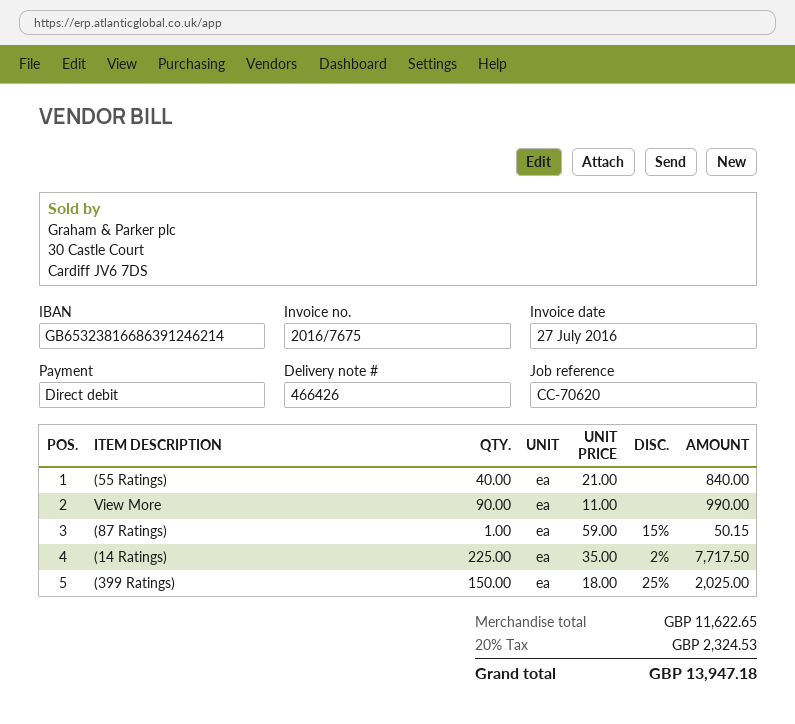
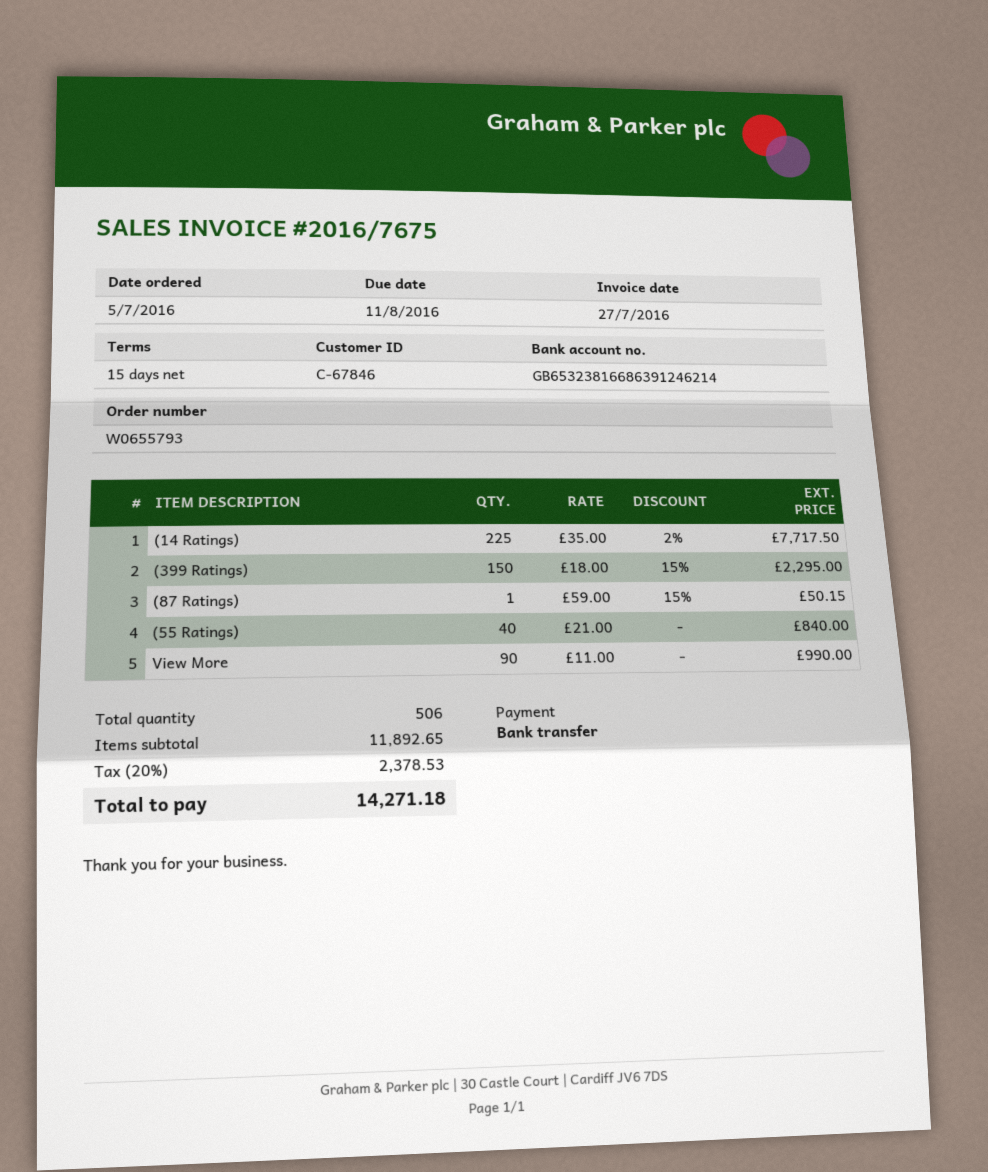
payment method: direct debit -> bank transfer
(399 Ratings): 150 x 18.00 - 25% = 2025.00 -> 150 x 18.00 - 15% = 2295.00
subtotal: 11622.65 -> 11892.65
tax: 20% = 2324.53 -> 20% = 2378.53
total: 13947.18 -> 14271.18

